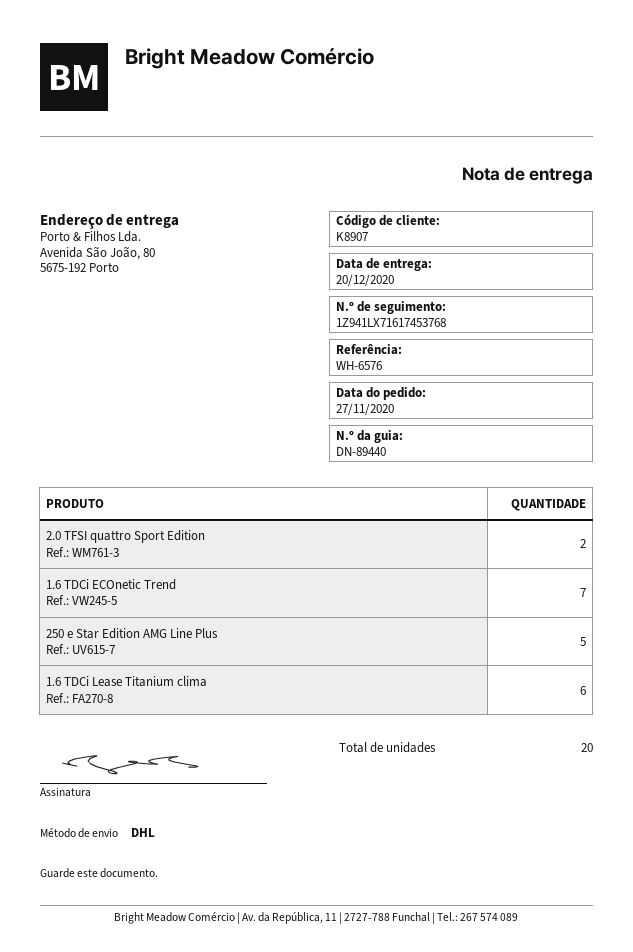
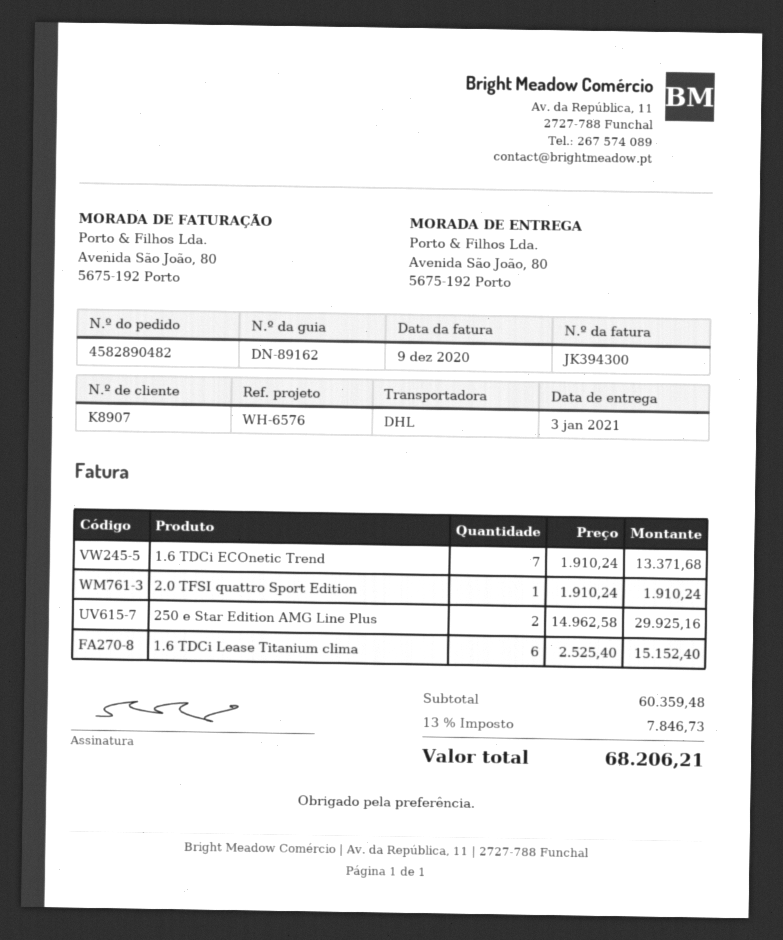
delivery note number: DN-89440 -> DN-89162
delivery date: 2020-12-20 -> 2021-01-03
2.0 TFSI quattro Sport Edition: 2 -> 1
250 e Star Edition AMG Line Plus: 5 -> 2

